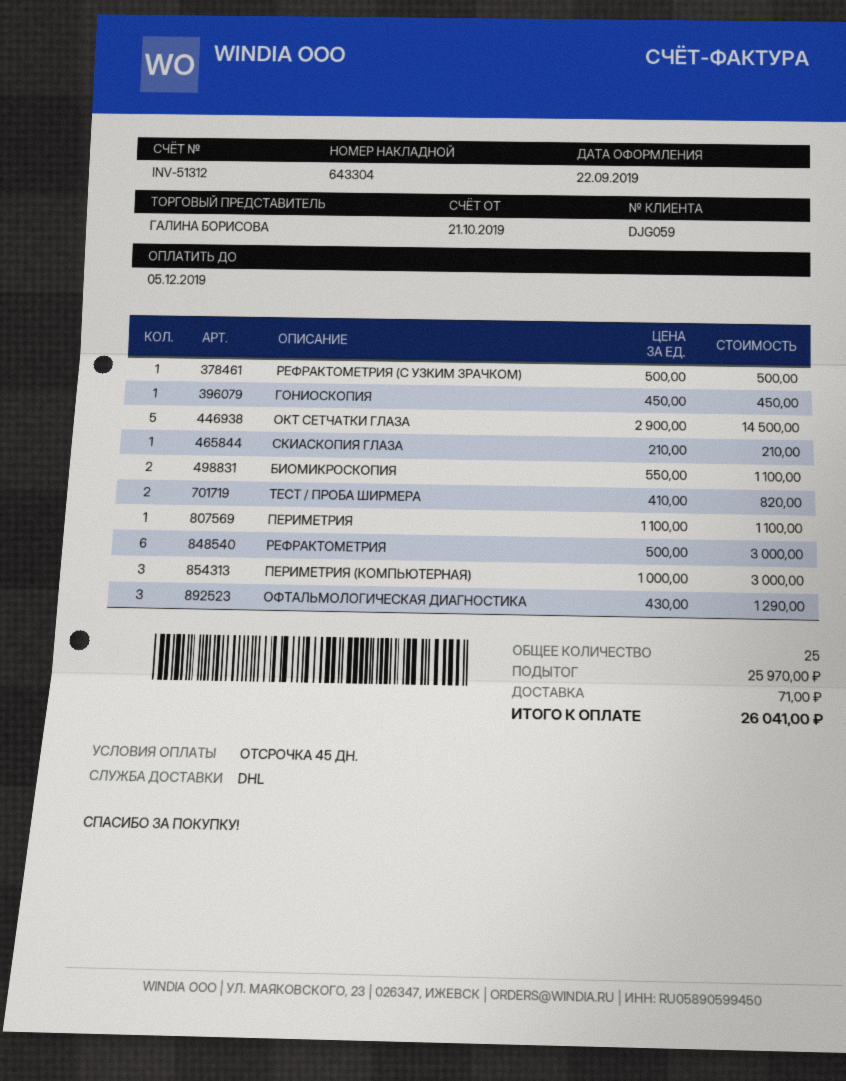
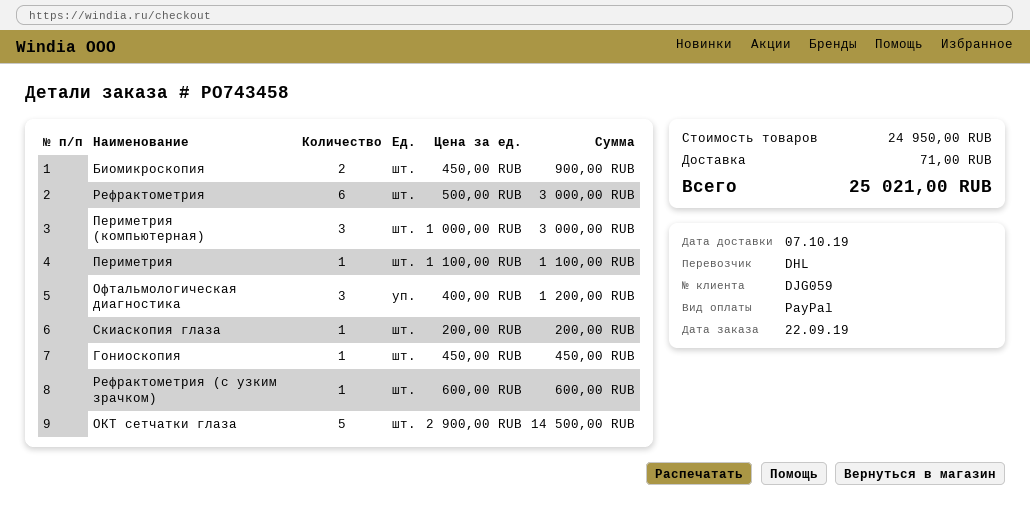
РЕФРАКТОМЕТРИЯ (С УЗКИМ ЗРАЧКОМ): 1 x 500.00 = 500.00 -> 1 x 600.00 = 600.00
СКИАСКОПИЯ ГЛАЗА: 1 x 210.00 = 210.00 -> 1 x 200.00 = 200.00
БИОМИКРОСКОПИЯ: 2 x 550.00 = 1100.00 -> 2 x 450.00 = 900.00
ТЕСТ / ПРОБА ШИРМЕРА: 2 x 410.00 = 820.00 -> none
ОФТАЛЬМОЛОГИЧЕСКАЯ ДИАГНОСТИКА: 3 x 430.00 = 1290.00 -> 3 x 400.00 = 1200.00
subtotal: 25970.00 -> 24950.00
total: 26041.00 -> 25021.00

